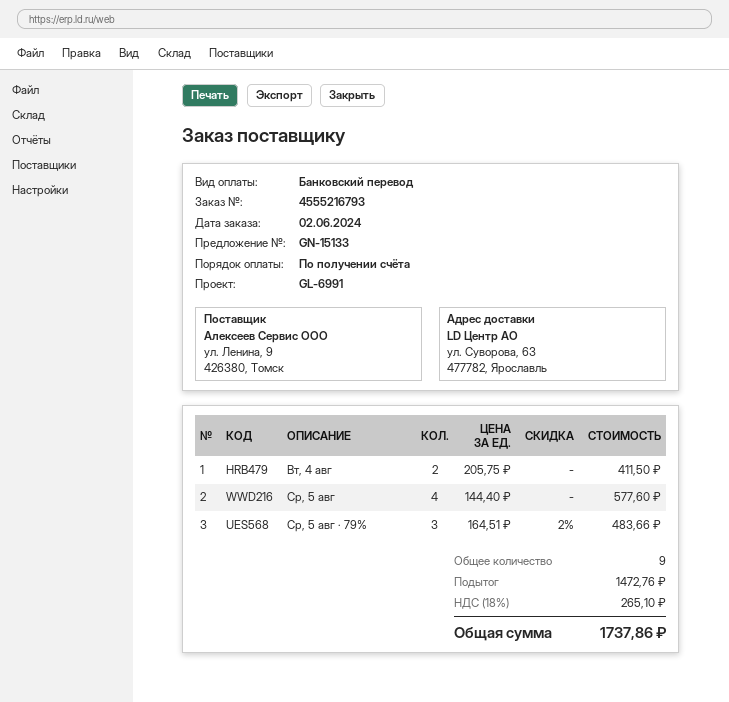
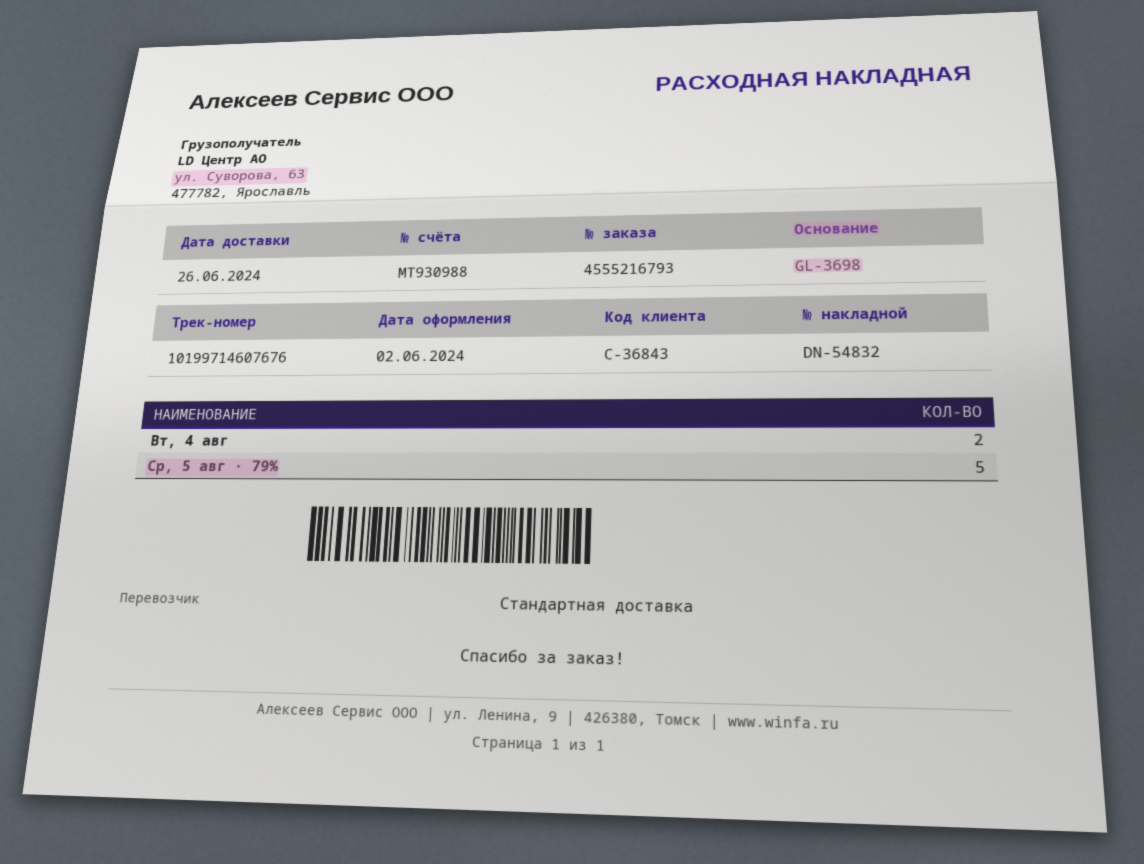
reference: GL-6991 -> GL-3698
Ср, 5 авг: 4 -> none
Ср, 5 авг · 79%: 3 -> 5

